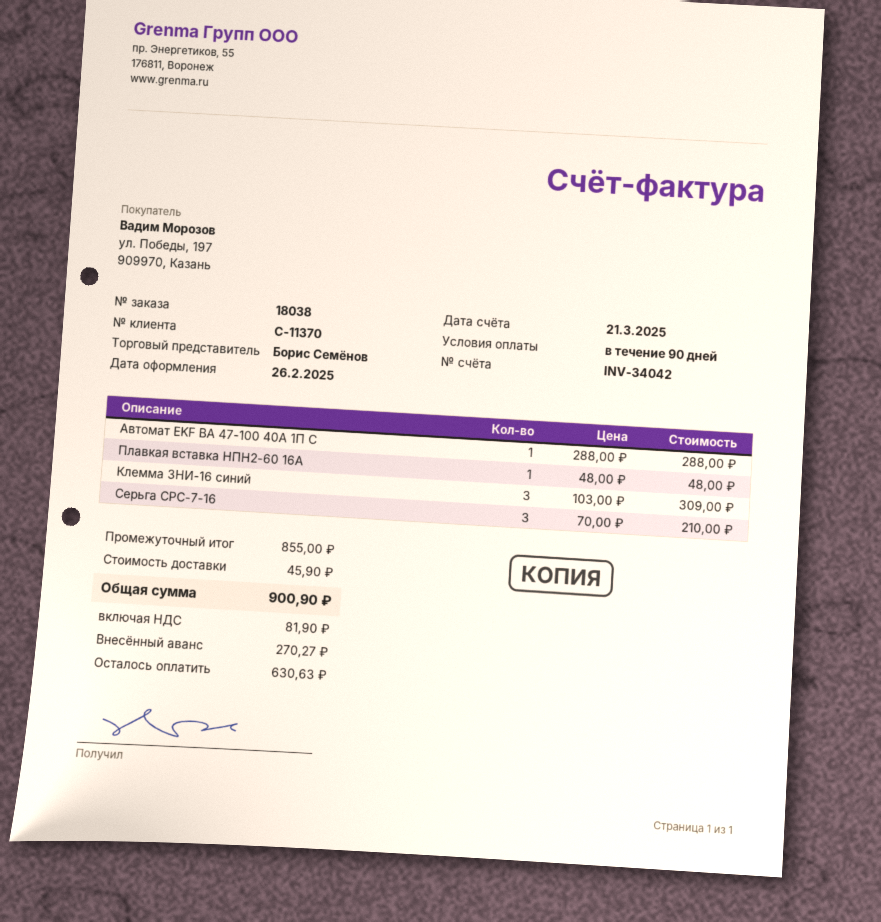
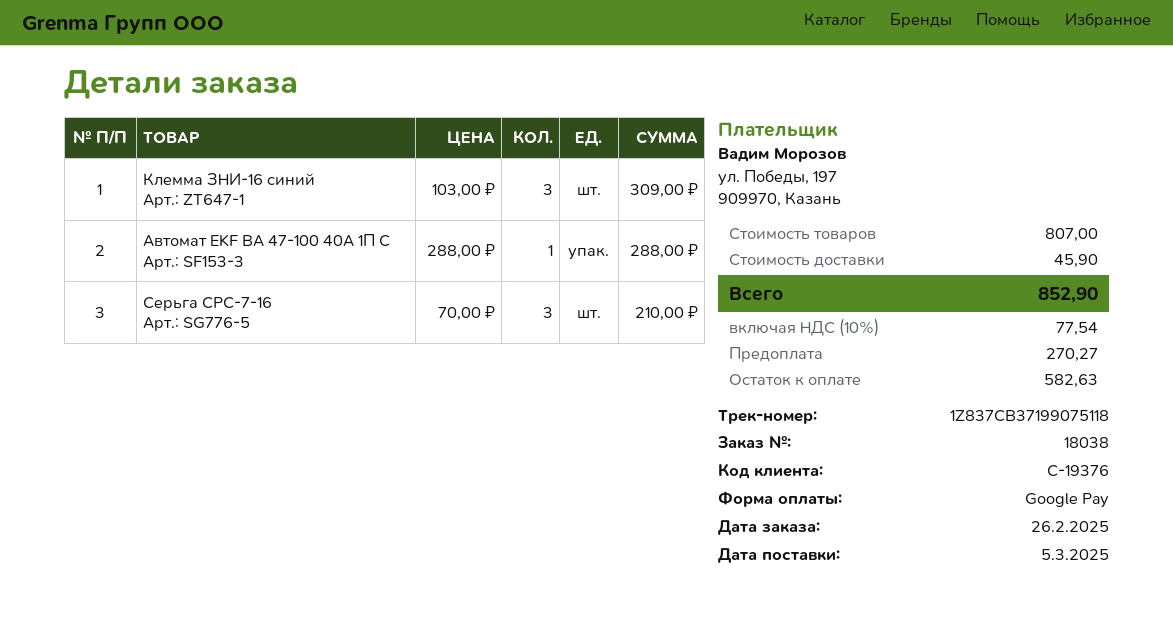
customer number: C-11370 -> C-19376
Плавкая вставка НПН2-60 16А: 1 x 48.00 = 48.00 -> none
subtotal: 855.00 -> 807.00
tax: 81.90 -> 77.54
total: 900.90 -> 852.90
balance: 630.63 -> 582.63

